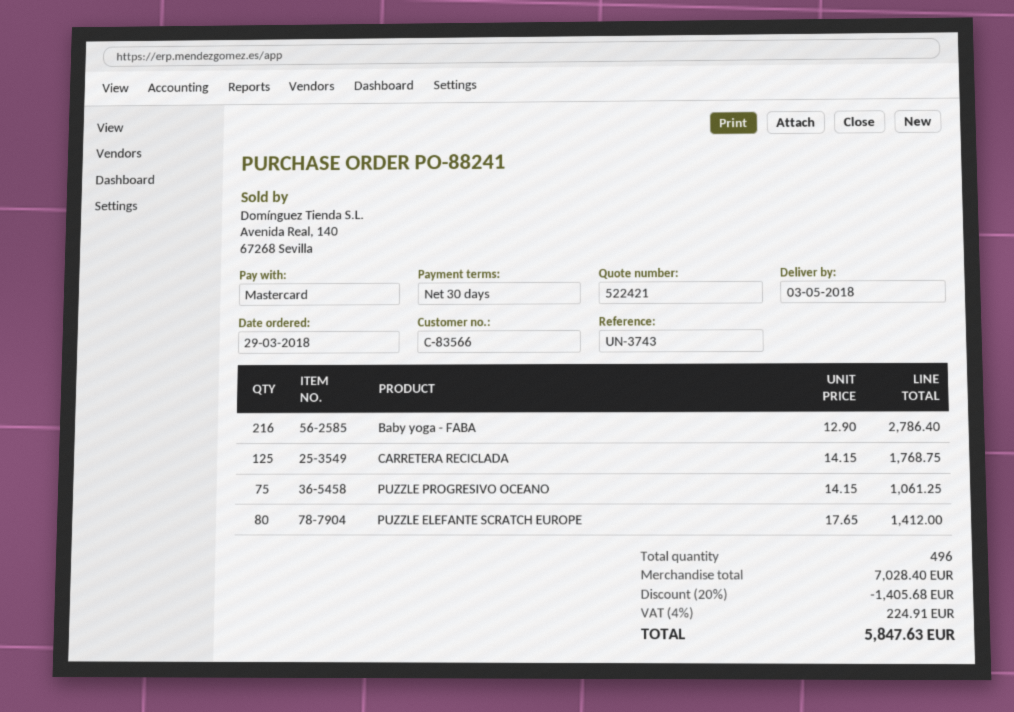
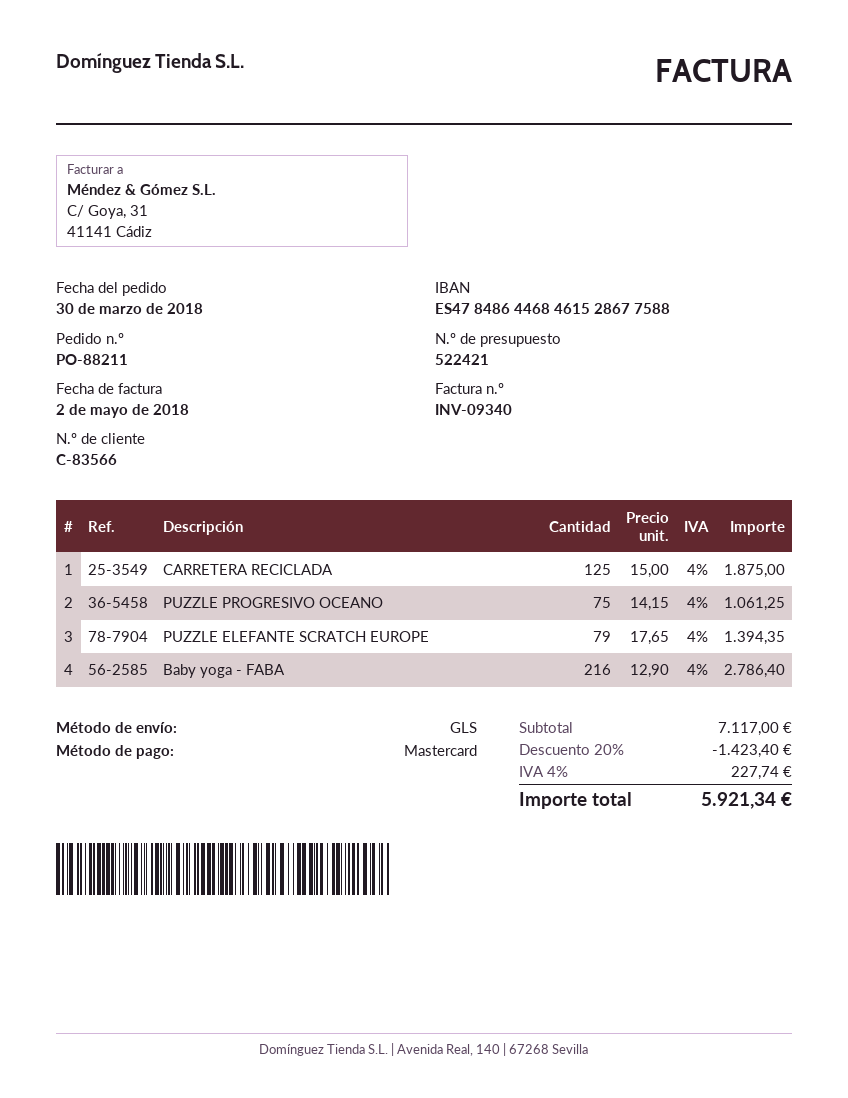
order number: PO-88241 -> PO-88211
order date: 2018-03-29 -> 2018-03-30
CARRETERA RECICLADA: 125 x 14.15 = 1768.75 -> 125 x 15.00 = 1875.00
PUZZLE ELEFANTE SCRATCH EUROPE: 80 x 17.65 = 1412.00 -> 79 x 17.65 = 1394.35
subtotal: 7028.40 -> 7117.00
discount: 20% = 1405.68 -> 20% = 1423.40
tax: 4% = 224.91 -> 4% = 227.74
total: 5847.63 -> 5921.34

